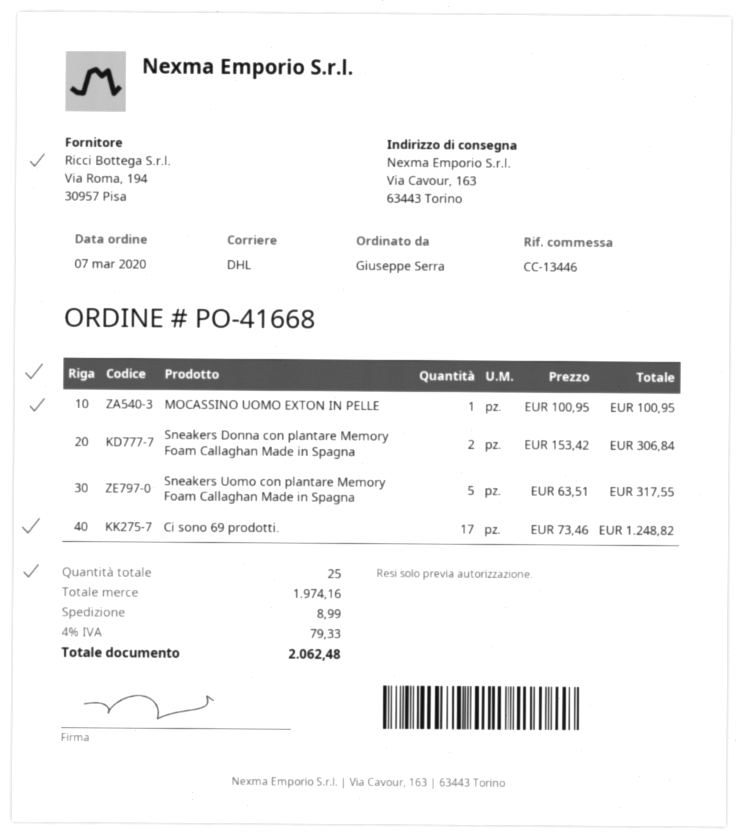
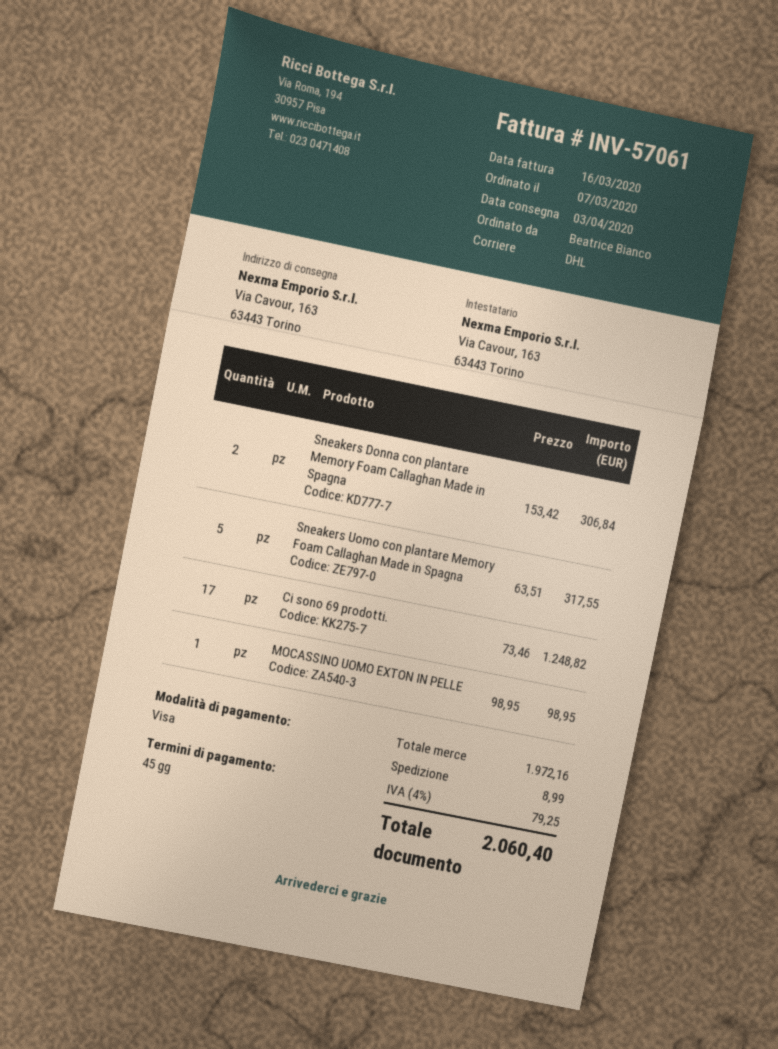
ordered by: Giuseppe Serra -> Beatrice Bianco
MOCASSINO UOMO EXTON IN PELLE: 1 x 100.95 = 100.95 -> 1 x 98.95 = 98.95
subtotal: 1974.16 -> 1972.16
tax: 4% = 79.33 -> 4% = 79.25
total: 2062.48 -> 2060.40

